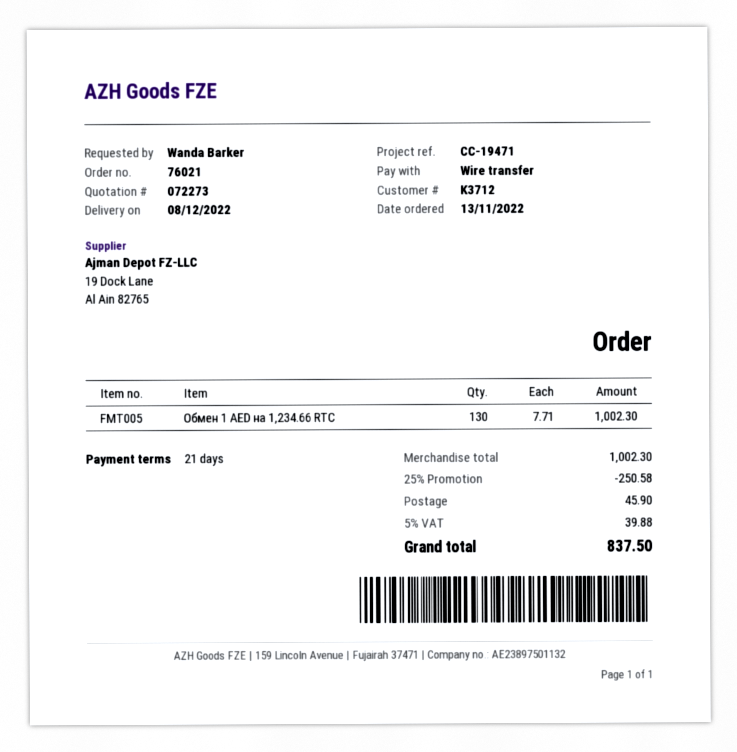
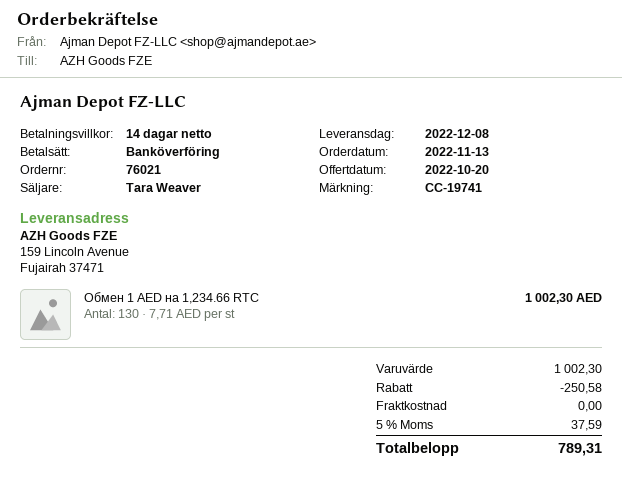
payment terms: 21 days -> 14 days
reference: CC-19471 -> CC-19741
shipping: 45.90 -> 0.00
tax: 5% = 39.88 -> 5% = 37.59
total: 837.50 -> 789.31

